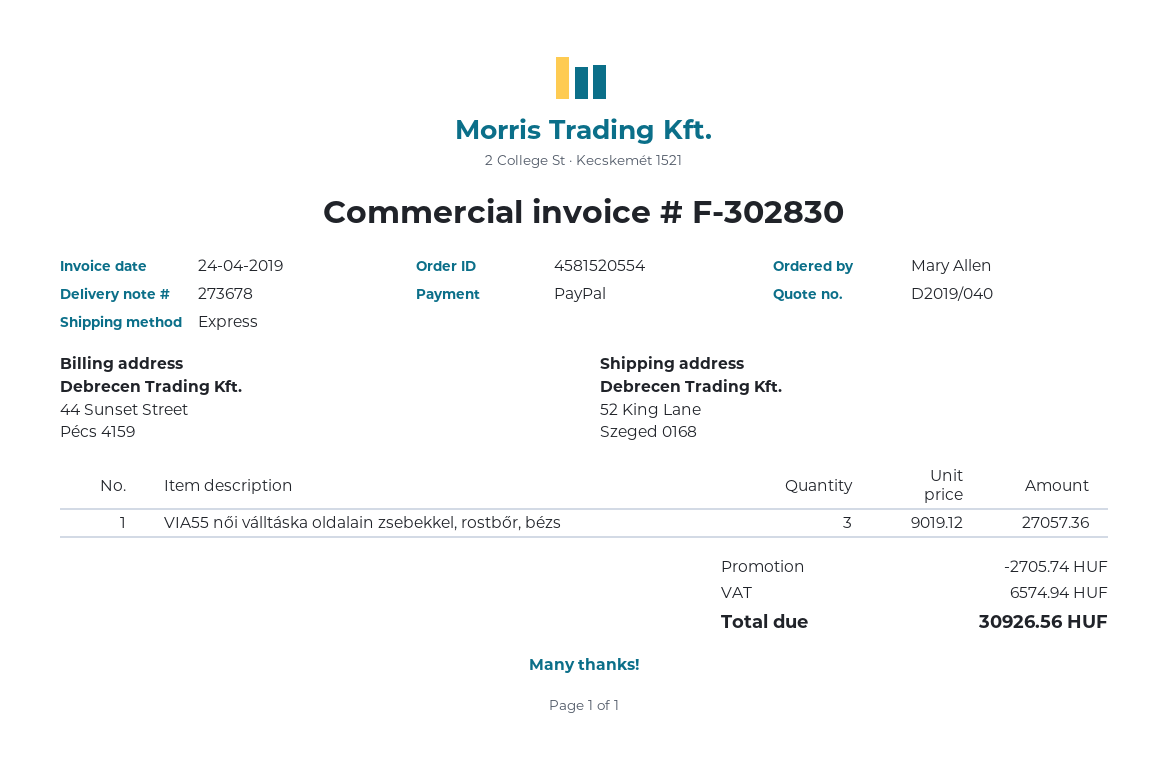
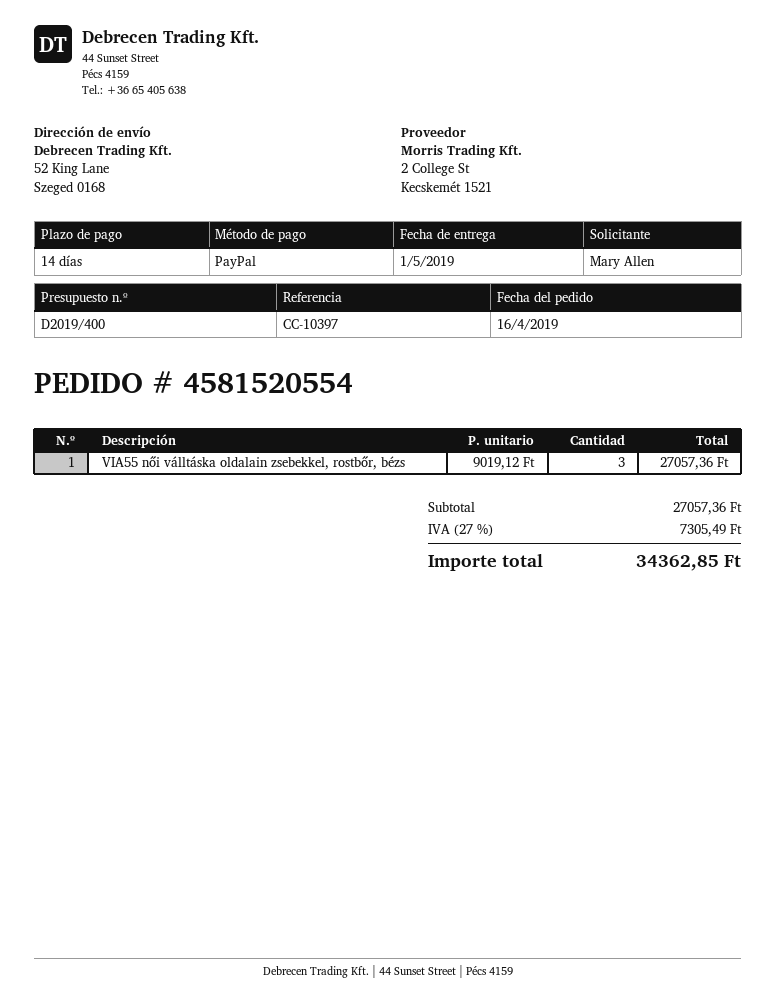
quote number: D2019/040 -> D2019/400
discount: 2705.74 -> none
tax: 6574.94 -> 7305.49
total: 30926.56 -> 34362.85

